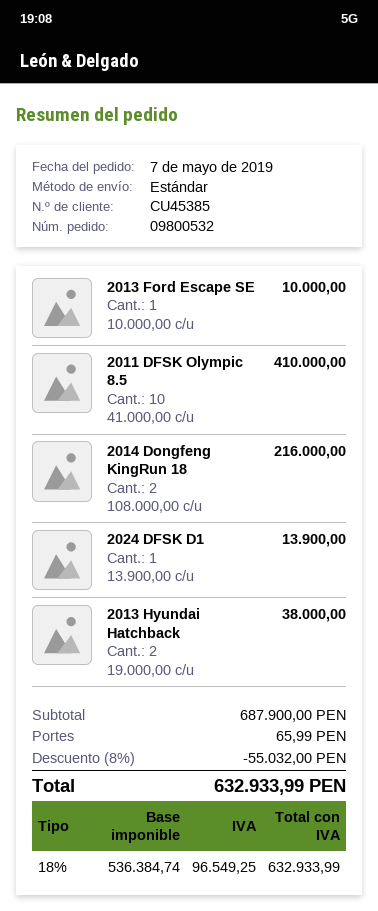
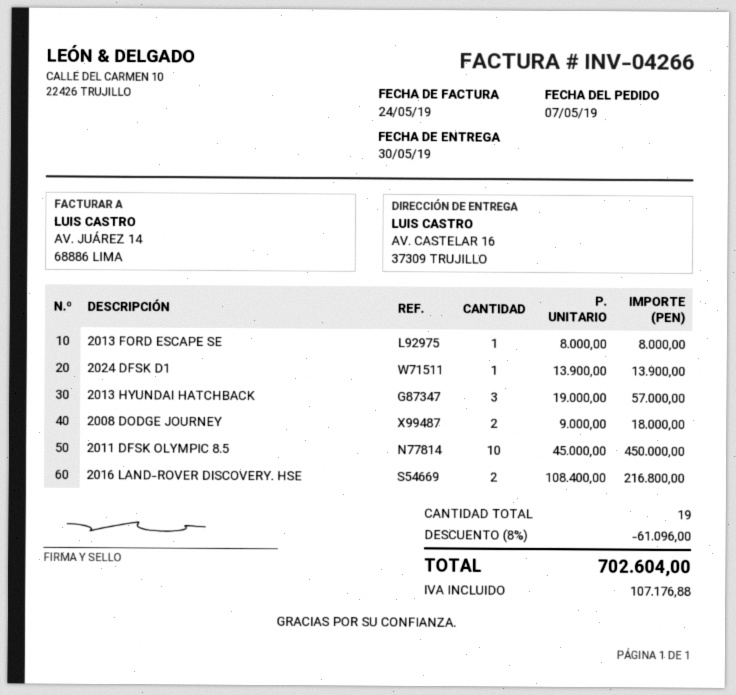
2013 Ford Escape SE: 1 x 10000.00 = 10000.00 -> 1 x 8000.00 = 8000.00
2011 DFSK Olympic 8.5: 10 x 41000.00 = 410000.00 -> 10 x 45000.00 = 450000.00
2014 Dongfeng KingRun 18: 2 x 108000.00 = 216000.00 -> none
2013 Hyundai Hatchback: 2 x 19000.00 = 38000.00 -> 3 x 19000.00 = 57000.00
2008 DODGE JOURNEY: none -> 2 x 9000.00 = 18000.00
2016 LAND-ROVER DISCOVERY. HSE: none -> 2 x 108400.00 = 216800.00
discount: 8% = 55032.00 -> 8% = 61096.00
shipping: 65.99 -> none
tax: 96549.25 -> 107176.88
total: 632933.99 -> 702604.00

